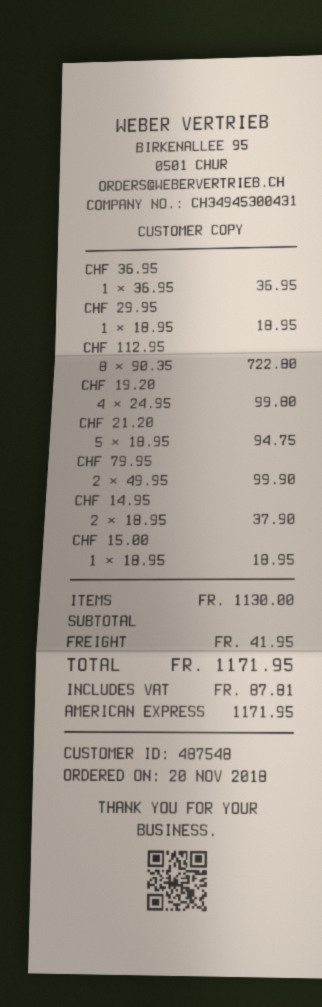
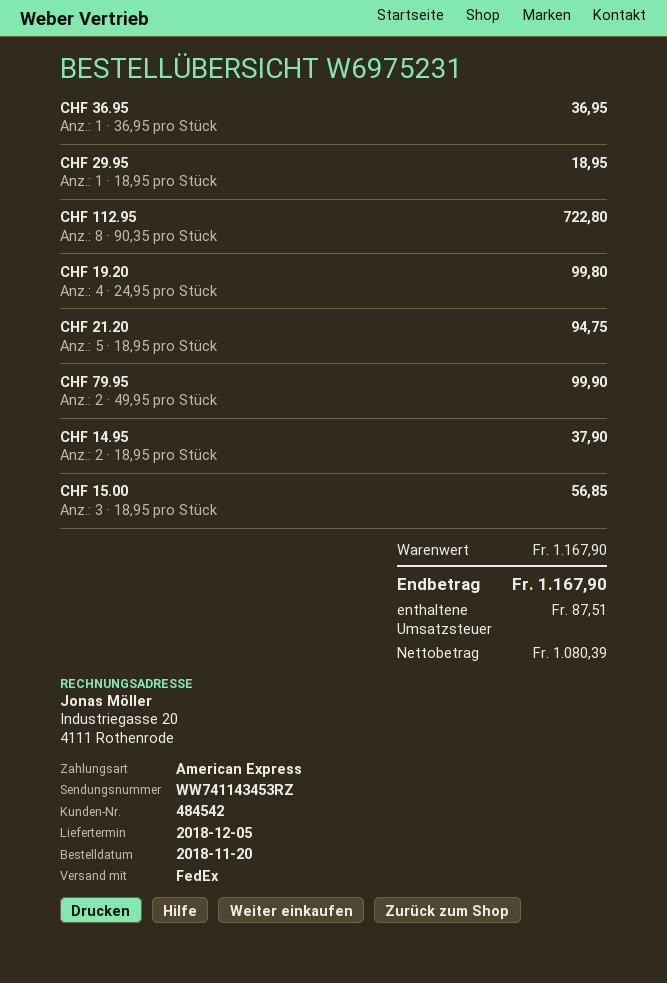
customer number: 487548 -> 484542
CHF 15.00: 1 x 18.95 = 18.95 -> 3 x 18.95 = 56.85
subtotal: 1130.00 -> 1167.90
shipping: 41.95 -> none
tax: 87.81 -> 87.51
total: 1171.95 -> 1167.90

